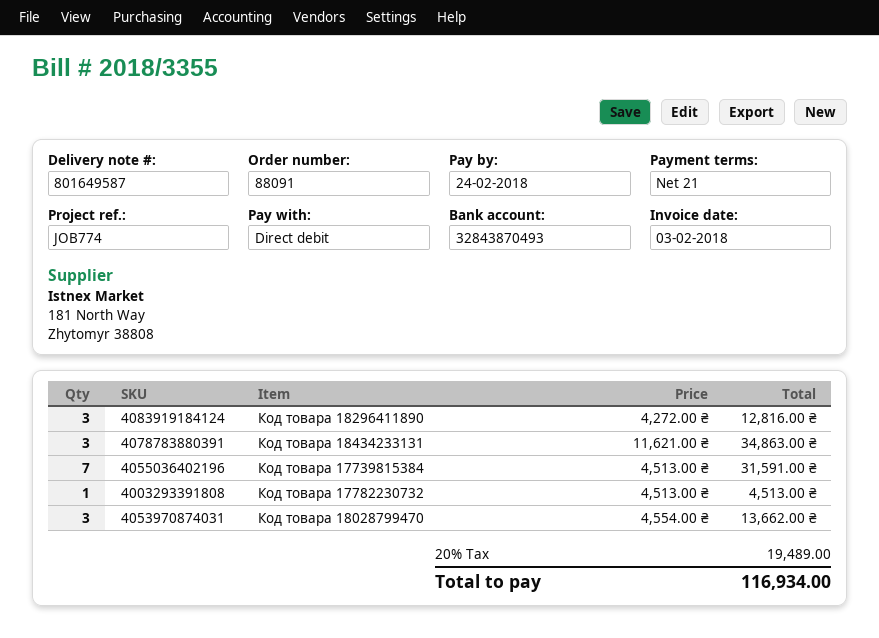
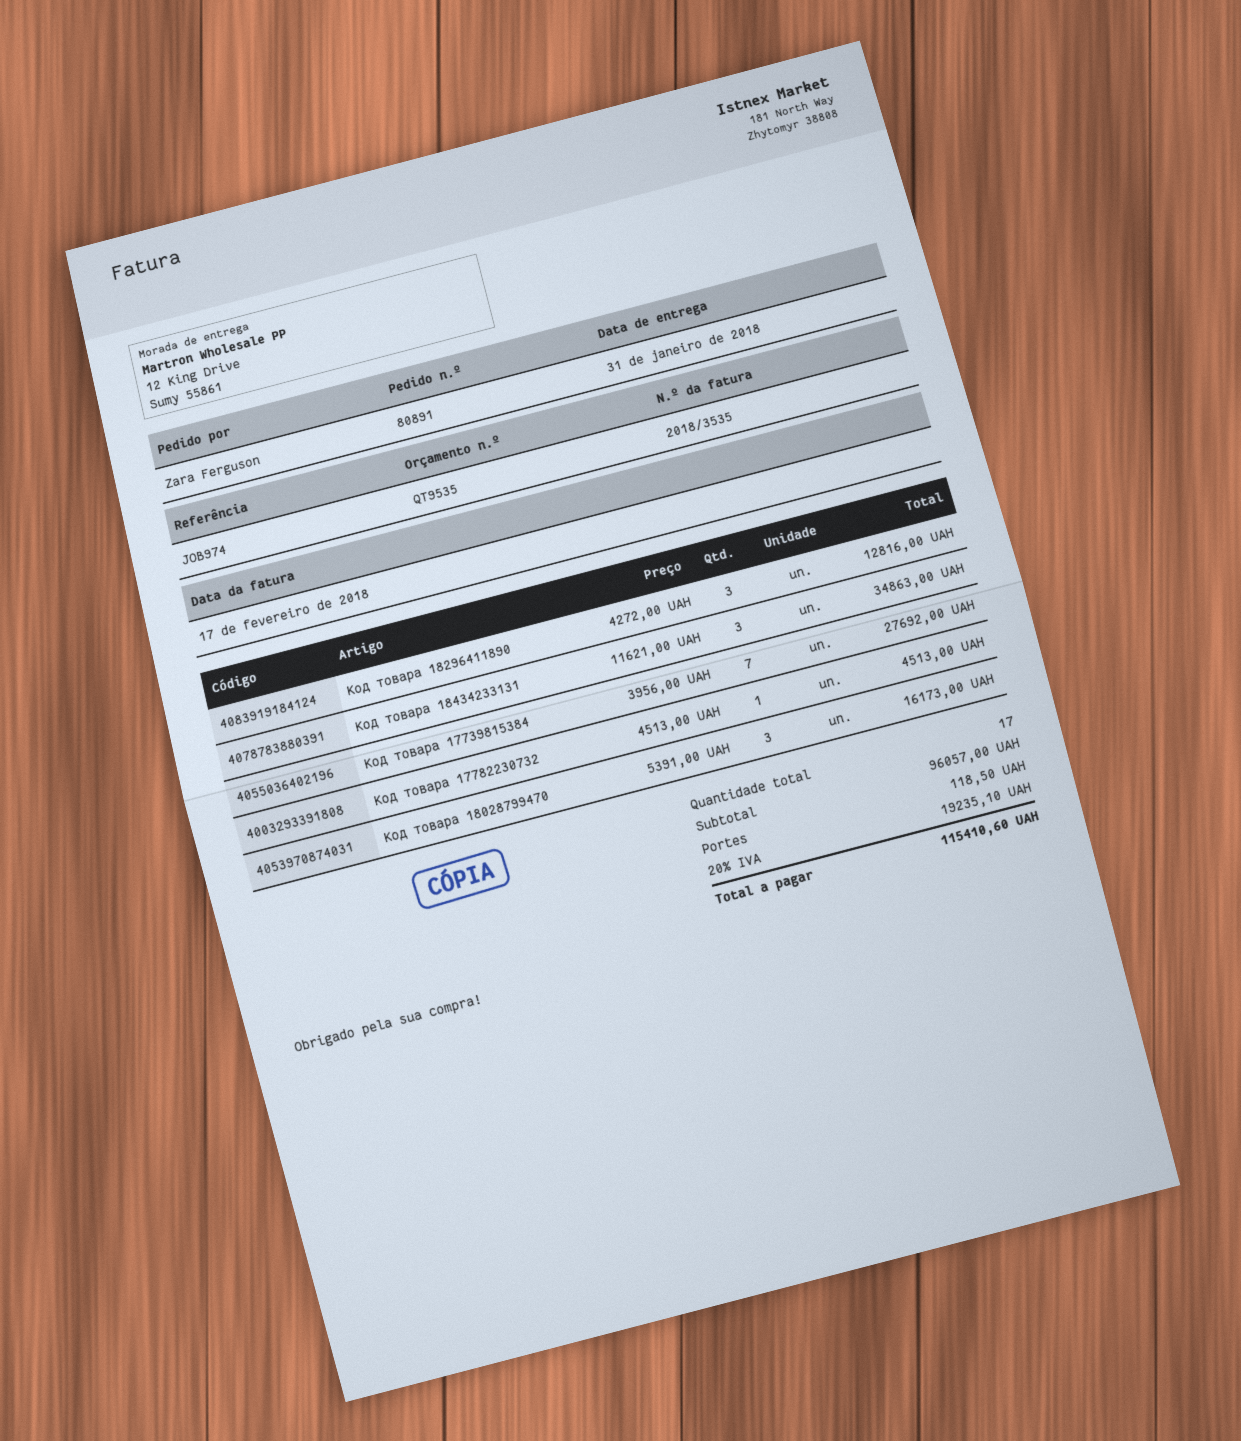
order number: 88091 -> 80891
invoice number: 2018/3355 -> 2018/3535
invoice date: 2018-02-03 -> 2018-02-17
reference: JOB774 -> JOB974
Код товара 17739815384: 7 x 4513.00 = 31591.00 -> 7 x 3956.00 = 27692.00
Код товара 18028799470: 3 x 4554.00 = 13662.00 -> 3 x 5391.00 = 16173.00
shipping: none -> 118.50
tax: 20% = 19489.00 -> 20% = 19235.10
total: 116934.00 -> 115410.60

